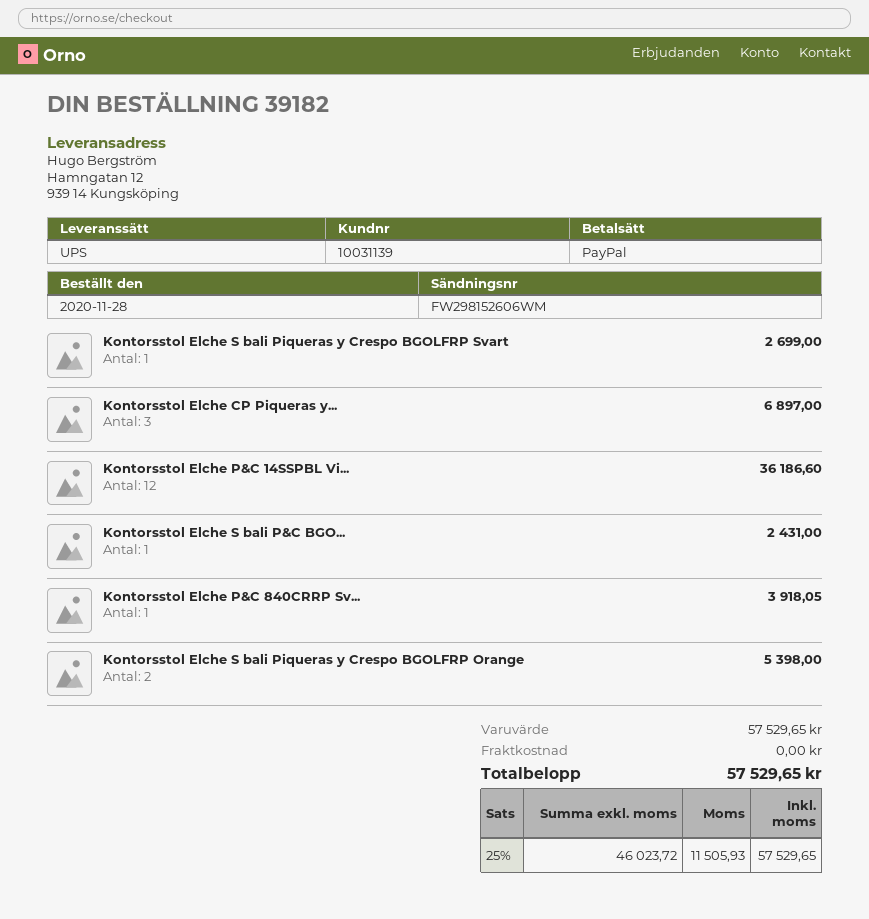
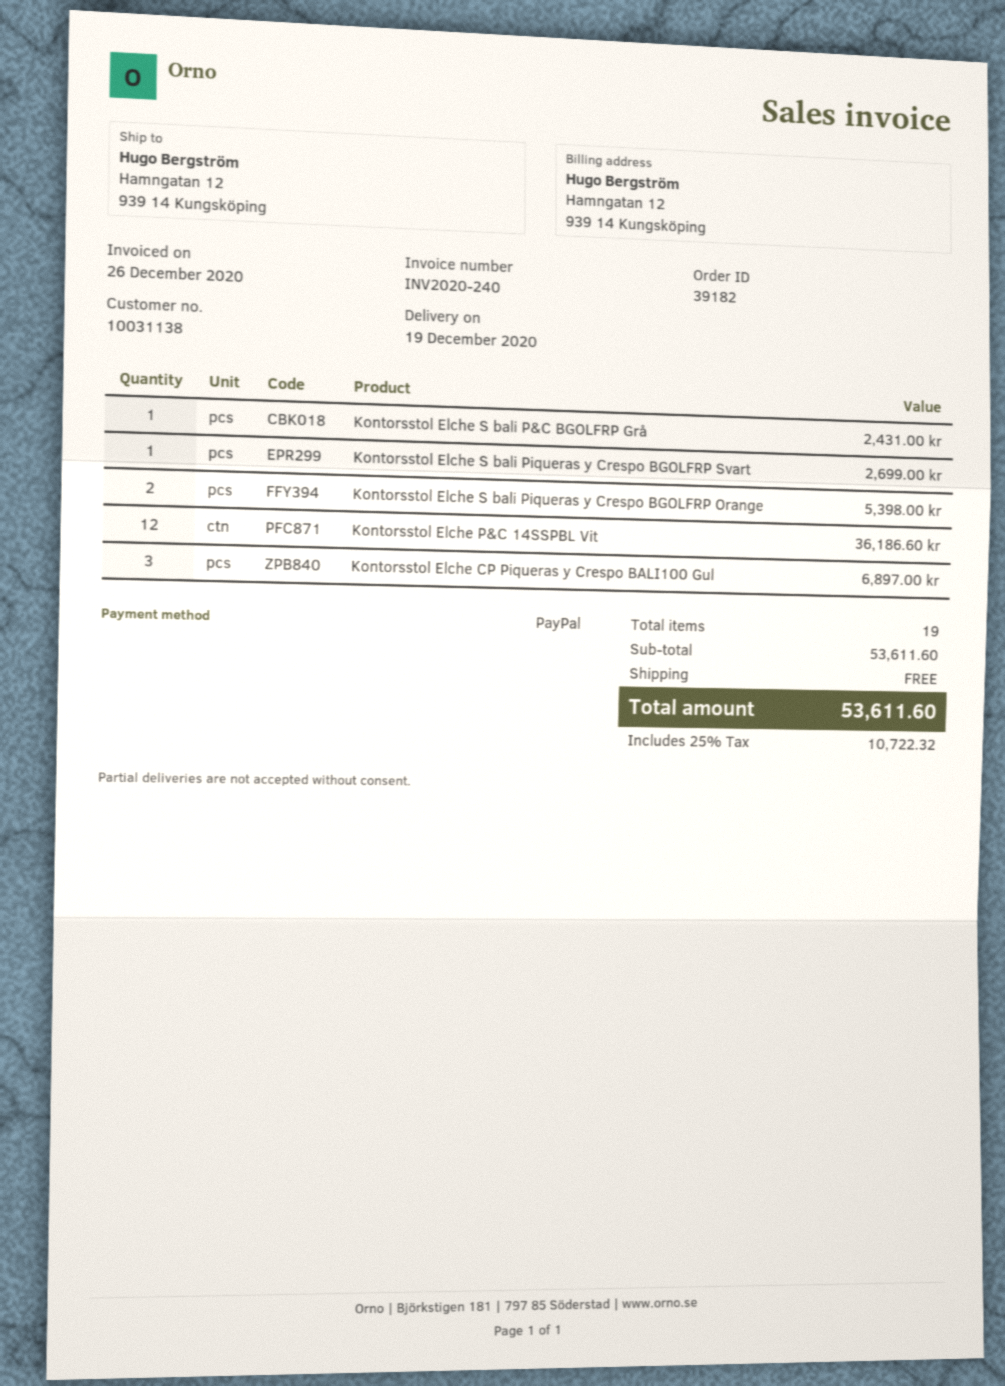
customer number: 10031139 -> 10031138
Kontorsstol Elche P&C 840CRRP Sv...: 1 for 3918.05 -> none
subtotal: 57529.65 -> 53611.60
tax: 25% = 11505.93 -> 25% = 10722.32
total: 57529.65 -> 53611.60

